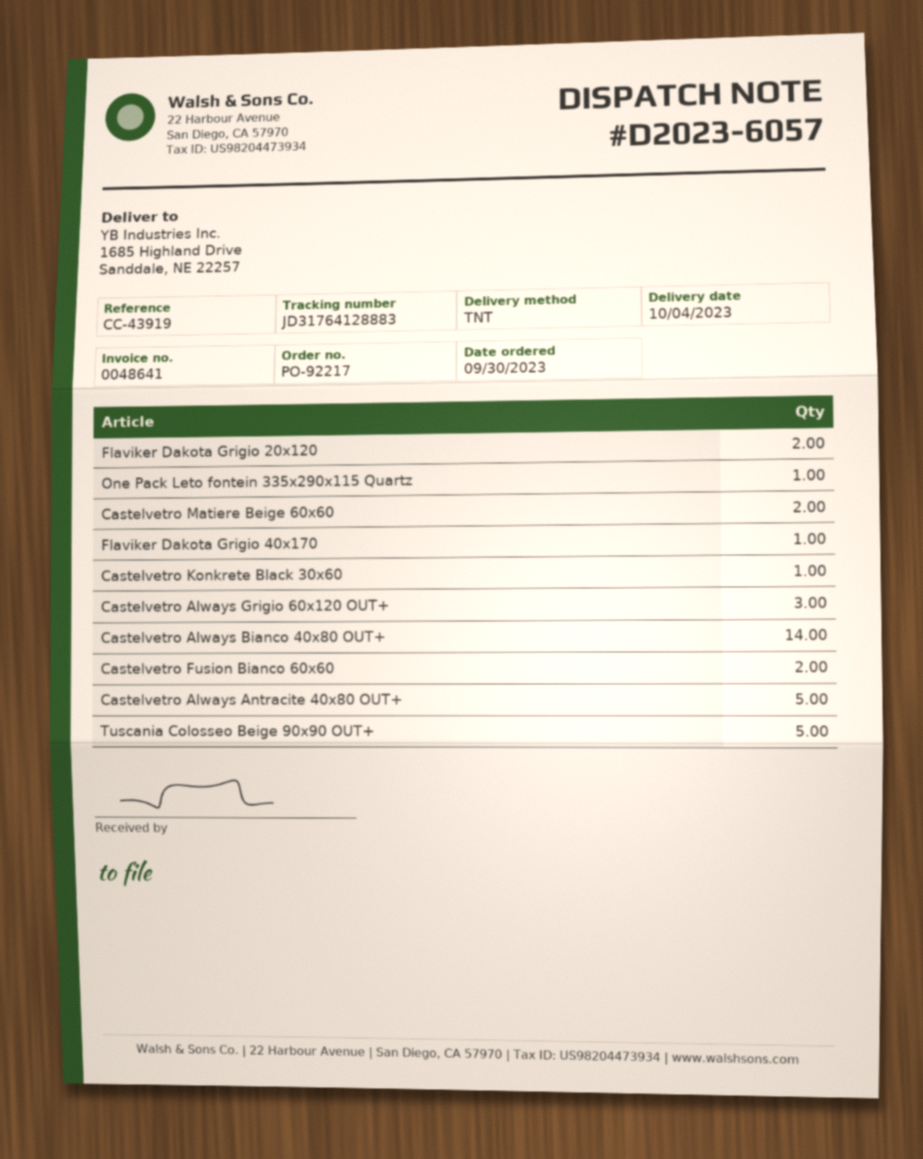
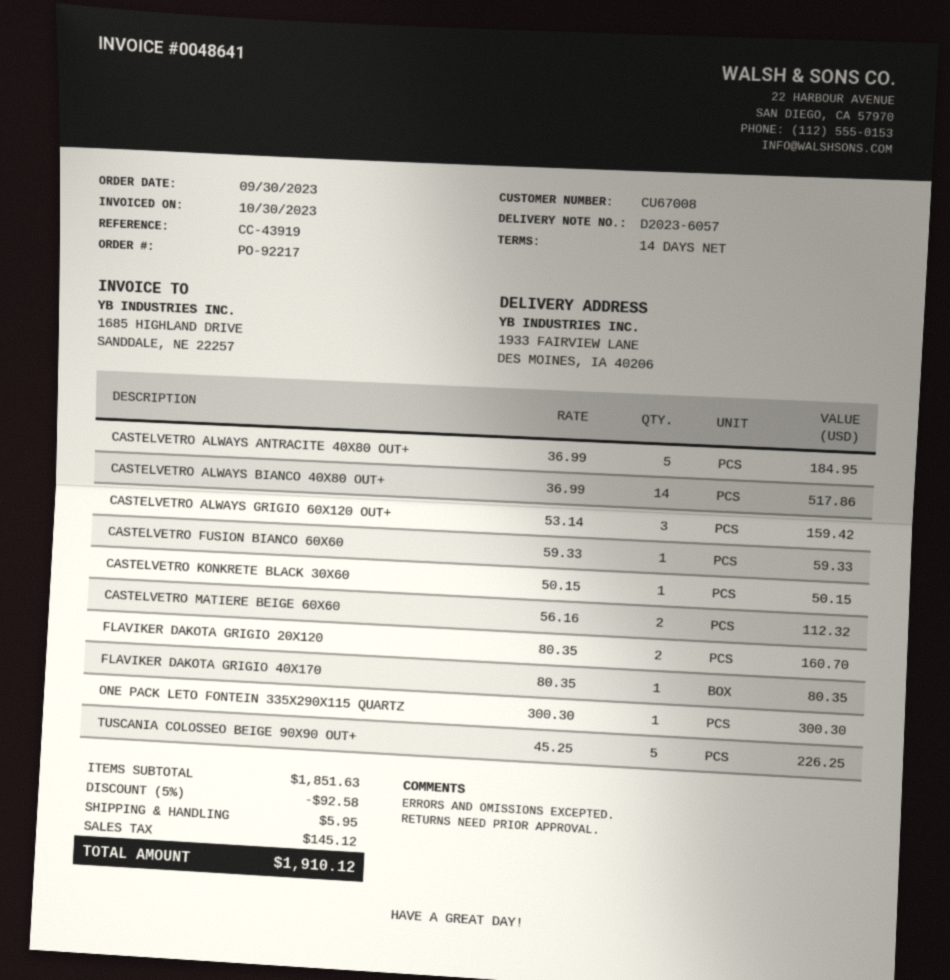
ship to: 1685 Highland Drive, Sanddale, NE 22257 -> 1933 FAIRVIEW LANE, DES MOINES, IA 40206
Castelvetro Fusion Bianco 60x60: 2 -> 1

